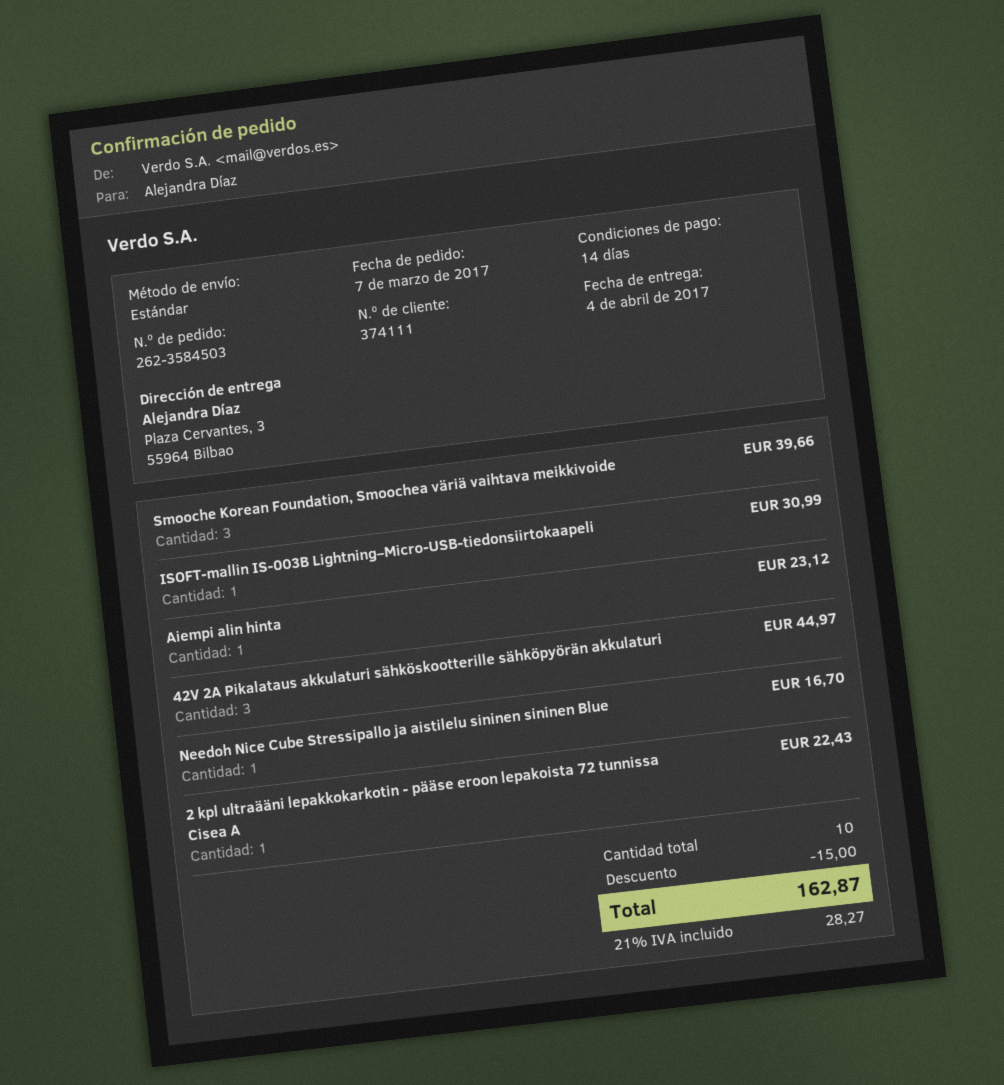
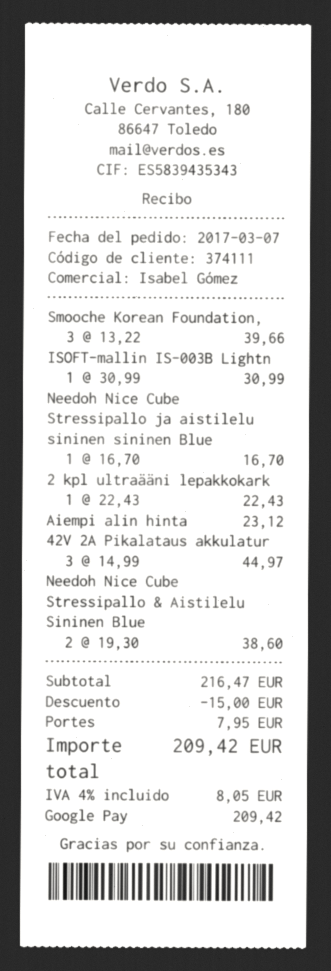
Needoh Nice Cube Stressipallo & Aistilelu Sininen Blue: none -> 2 for 38.60
shipping: none -> 7.95
tax: 21% = 28.27 -> 4% = 8.05
total: 162.87 -> 209.42

